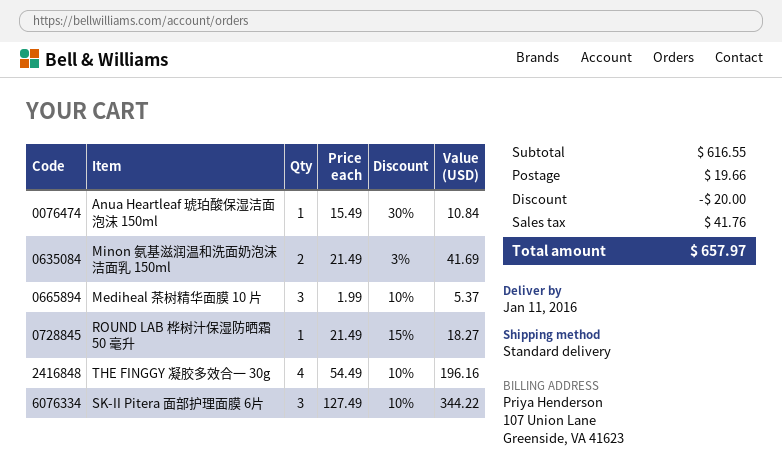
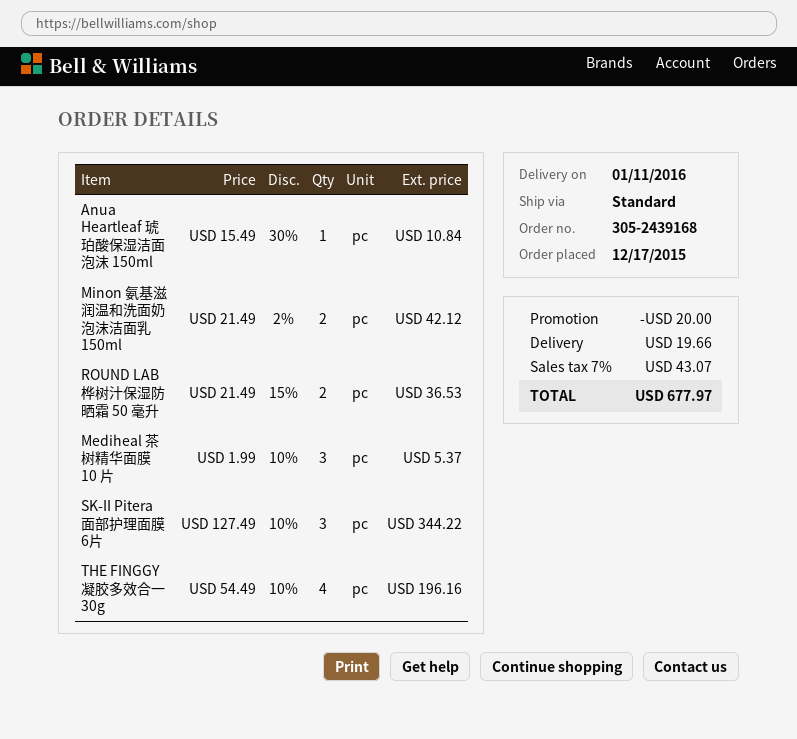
Minon 氨基滋润温和洗面奶泡沫洁面乳 150ml: 2 x 21.49 - 3% = 41.69 -> 2 x 21.49 - 2% = 42.12
ROUND LAB 桦树汁保湿防晒霜 50 毫升: 1 x 21.49 - 15% = 18.27 -> 2 x 21.49 - 15% = 36.53
tax: 41.76 -> 43.07
total: 657.97 -> 677.97

